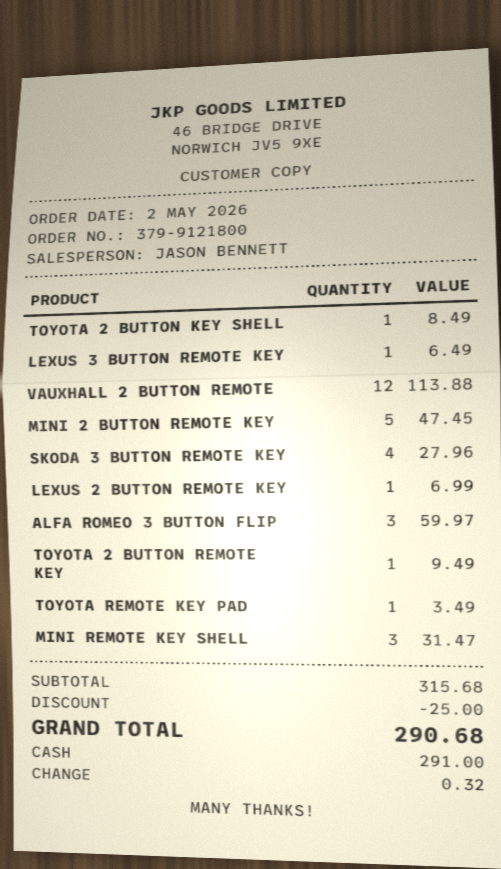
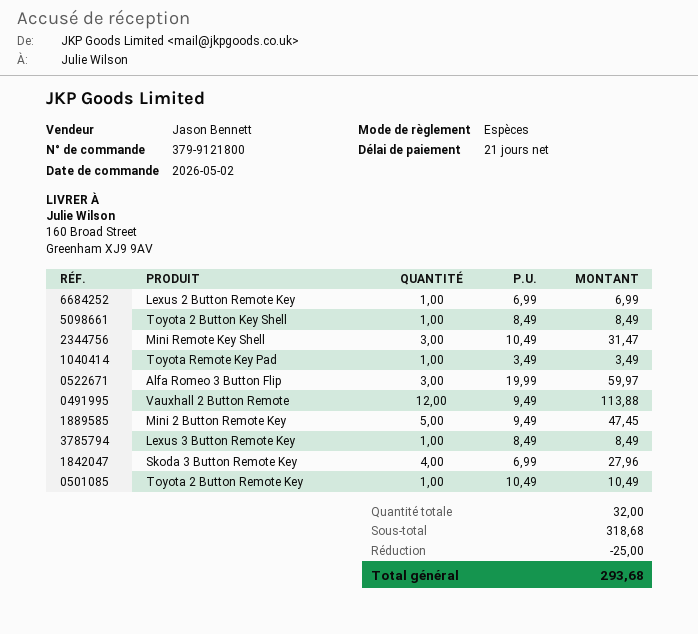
LEXUS 3 BUTTON REMOTE KEY: 1 for 6.49 -> 1 for 8.49
TOYOTA 2 BUTTON REMOTE KEY: 1 for 9.49 -> 1 for 10.49
subtotal: 315.68 -> 318.68
total: 290.68 -> 293.68

